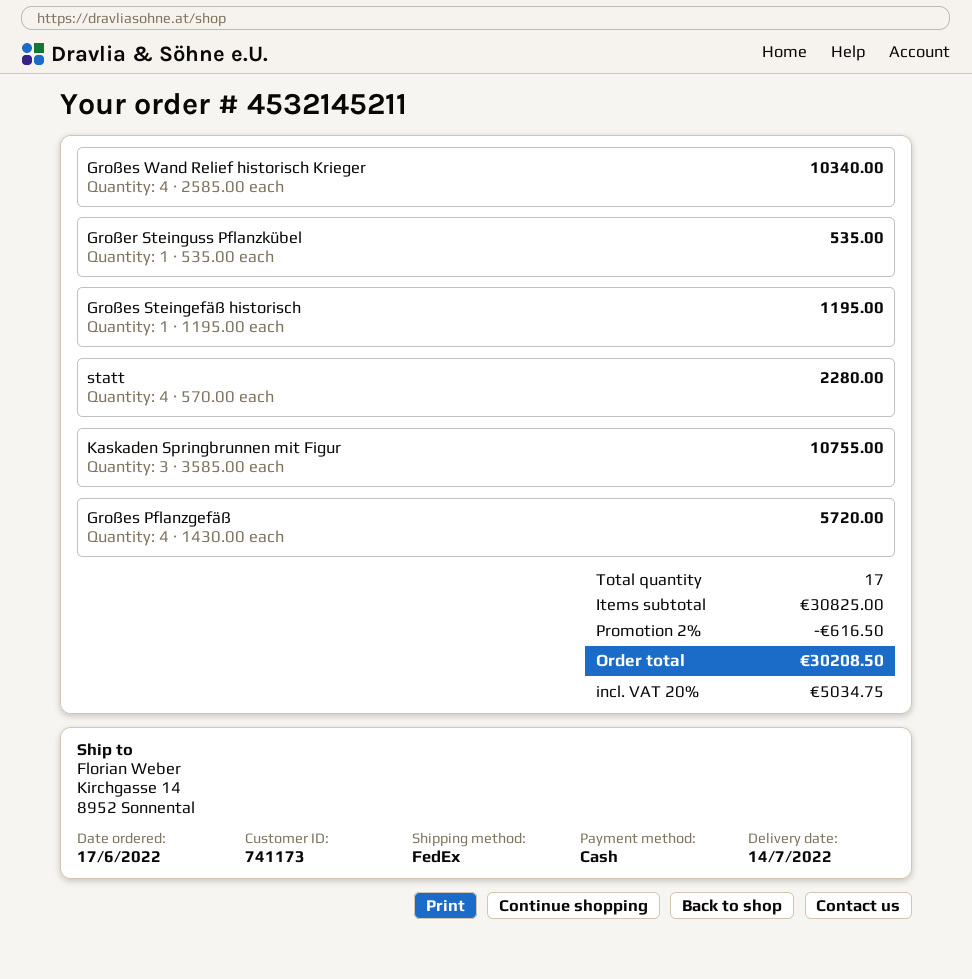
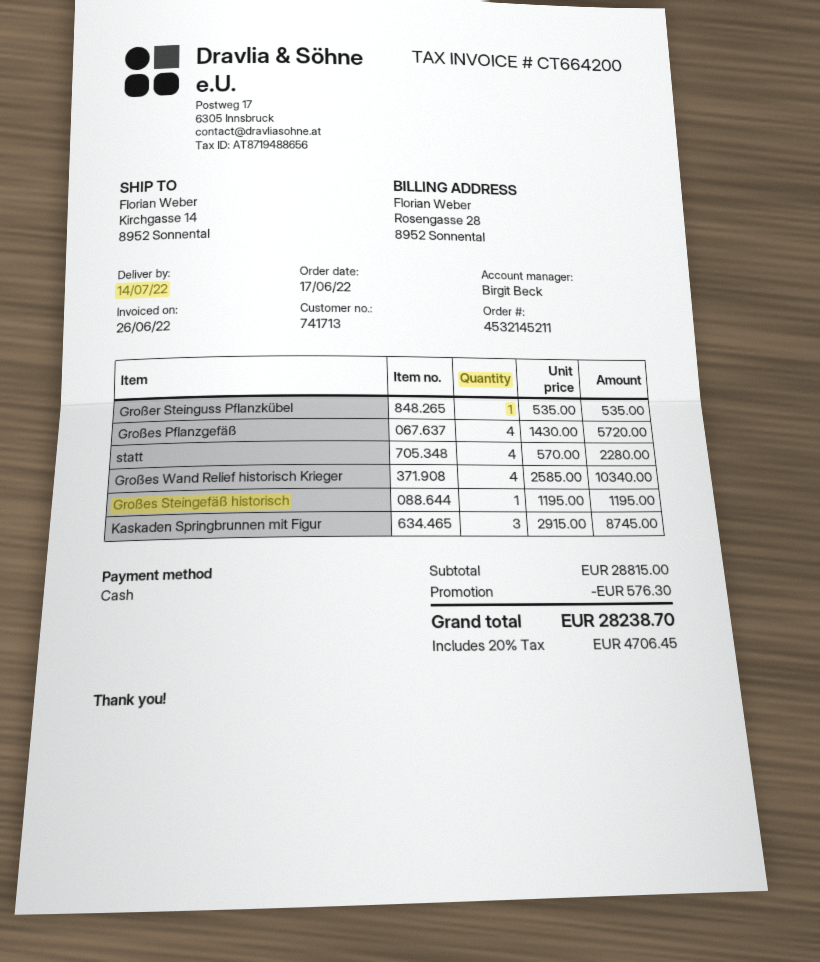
customer number: 741173 -> 741713
Kaskaden Springbrunnen mit Figur: 3 x 3585.00 = 10755.00 -> 3 x 2915.00 = 8745.00
subtotal: 30825.00 -> 28815.00
discount: 616.50 -> 576.30
tax: 20% = 5034.75 -> 20% = 4706.45
total: 30208.50 -> 28238.70

